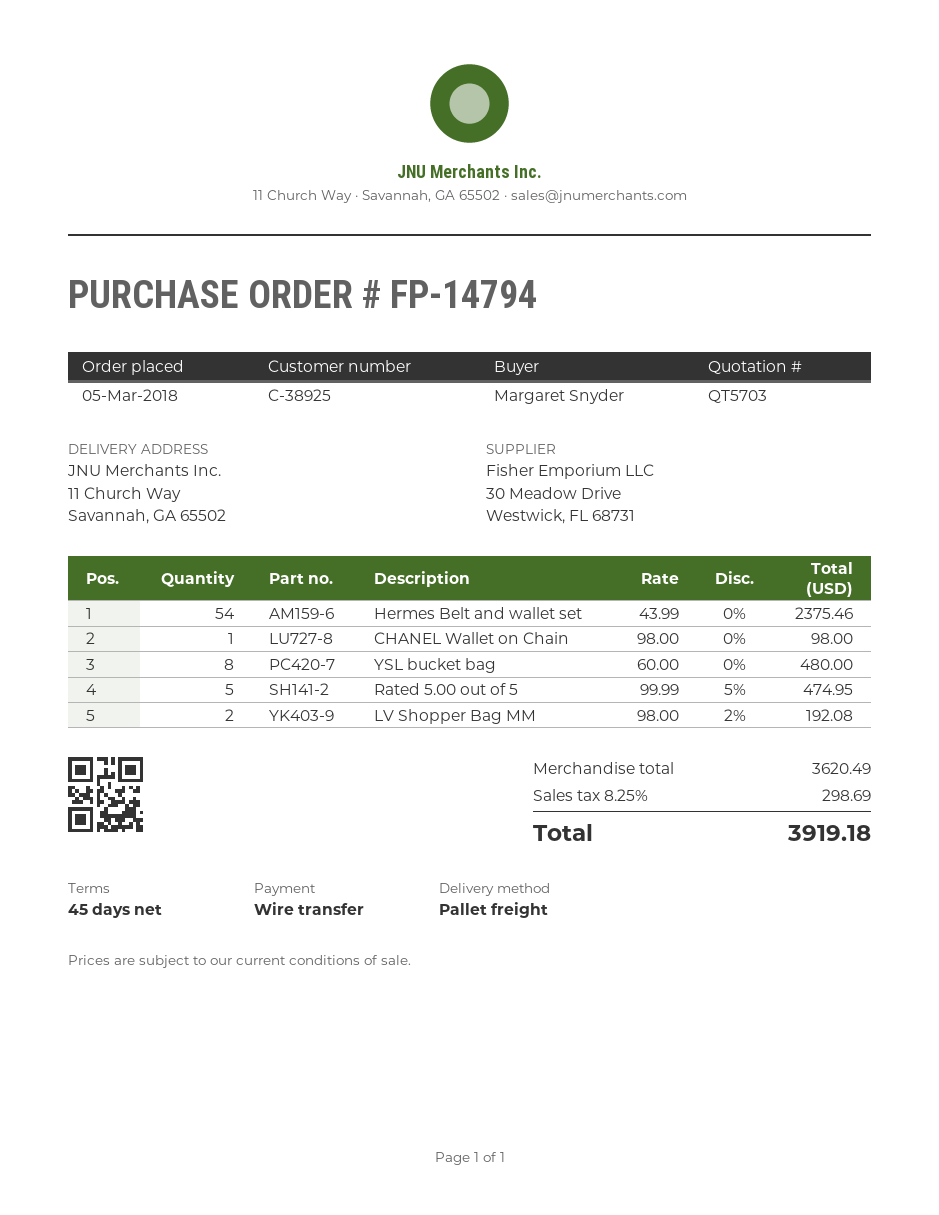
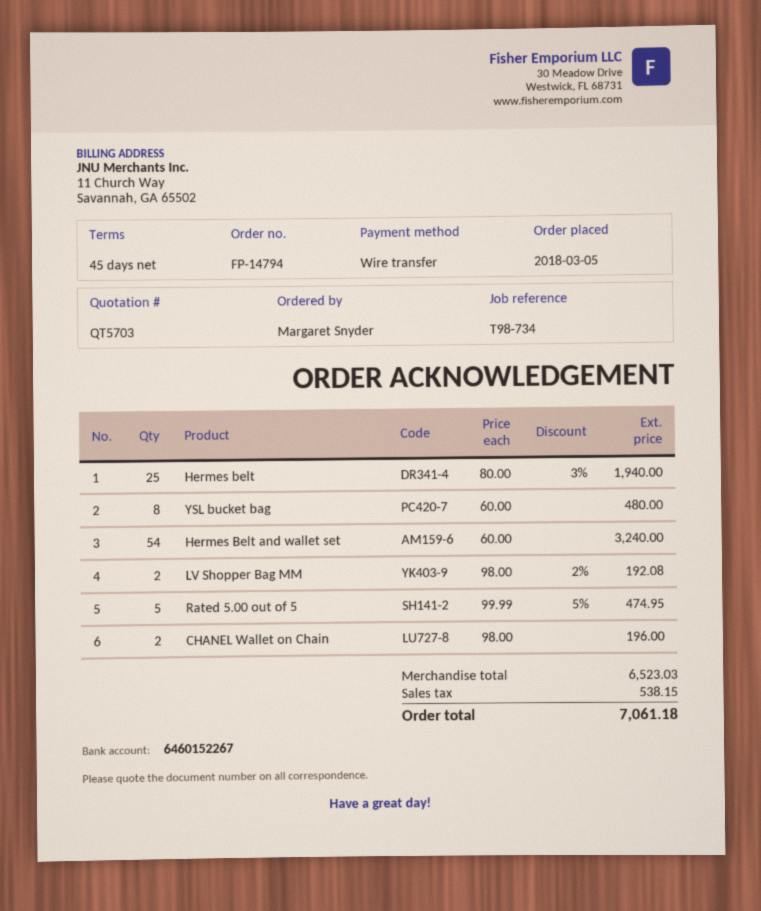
Hermes Belt and wallet set: 54 x 43.99 = 2375.46 -> 54 x 60.00 = 3240.00
CHANEL Wallet on Chain: 1 x 98.00 = 98.00 -> 2 x 98.00 = 196.00
Hermes belt: none -> 25 x 80.00 - 3% = 1940.00
subtotal: 3620.49 -> 6523.03
tax: 298.69 -> 538.15
total: 3919.18 -> 7061.18

